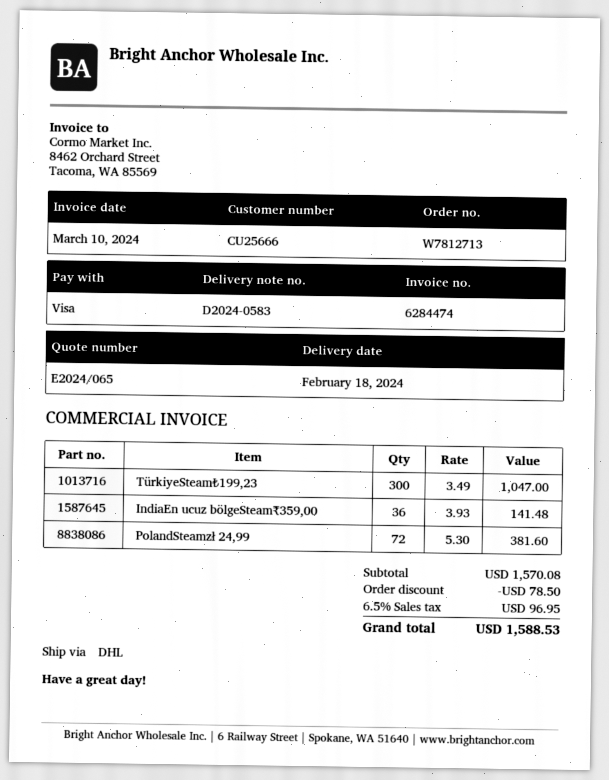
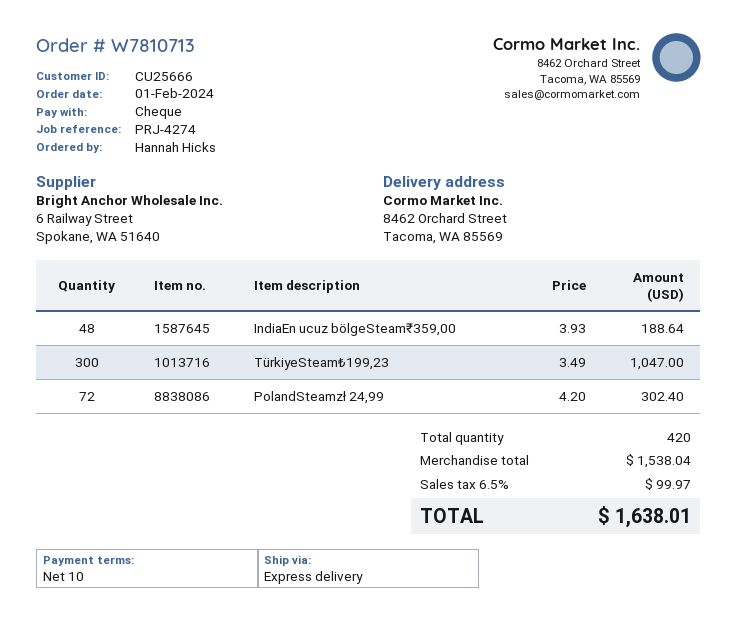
order number: W7812713 -> W7810713
payment method: Visa -> cheque
shipping method: DHL -> express
IndiaEn ucuz bölgeSteam₹359,00: 36 x 3.93 = 141.48 -> 48 x 3.93 = 188.64
PolandSteamzł 24,99: 72 x 5.30 = 381.60 -> 72 x 4.20 = 302.40
subtotal: 1570.08 -> 1538.04
discount: 78.50 -> none
tax: 6.5% = 96.95 -> 6.5% = 99.97
total: 1588.53 -> 1638.01

